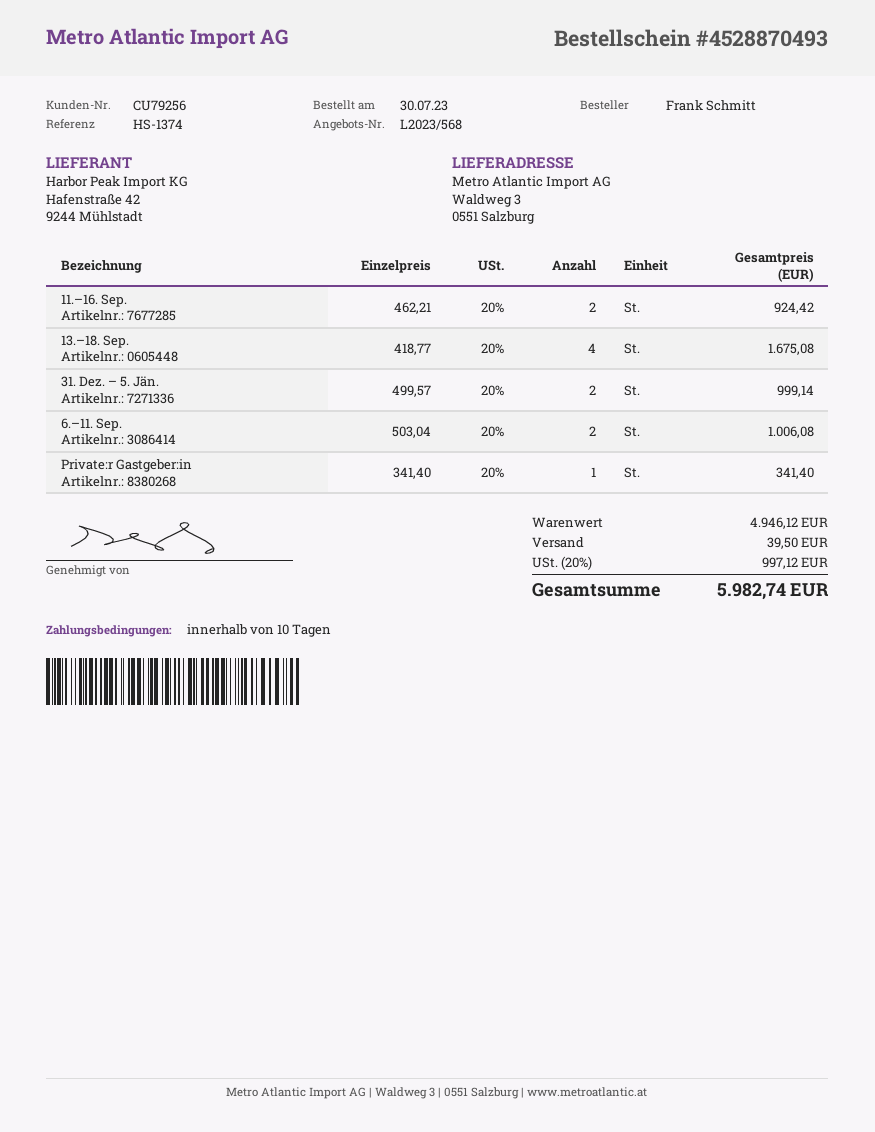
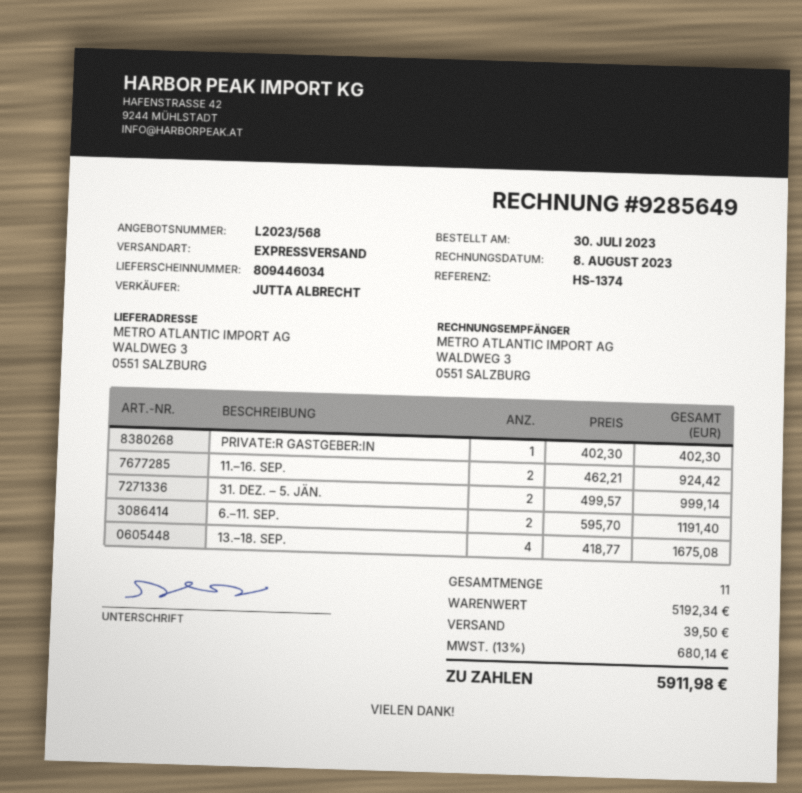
6.–11. Sep.: 2 x 503.04 = 1006.08 -> 2 x 595.70 = 1191.40
Private:r Gastgeber:in: 1 x 341.40 = 341.40 -> 1 x 402.30 = 402.30
subtotal: 4946.12 -> 5192.34
tax: 20% = 997.12 -> 13% = 680.14
total: 5982.74 -> 5911.98

